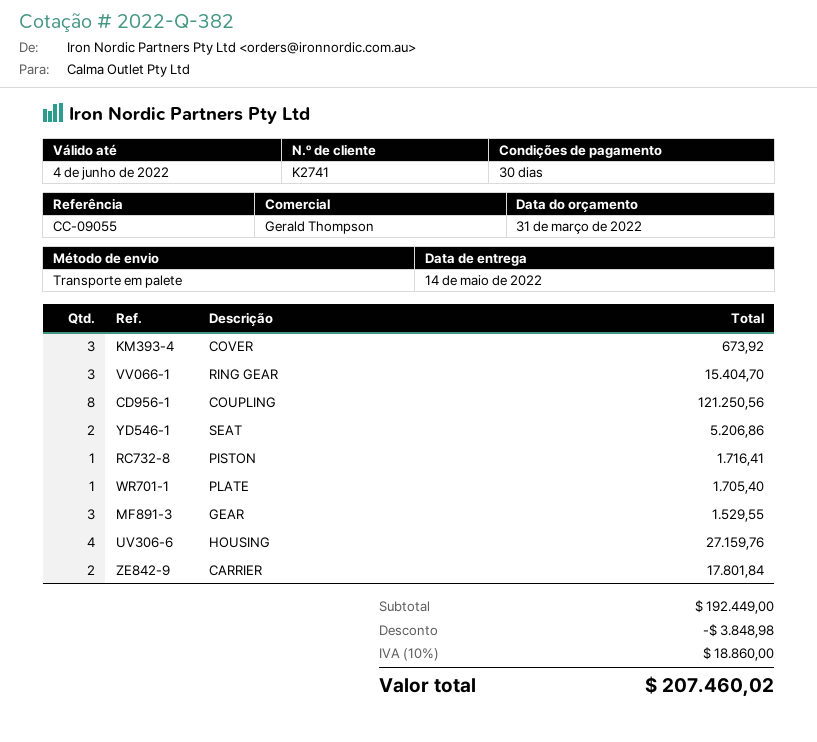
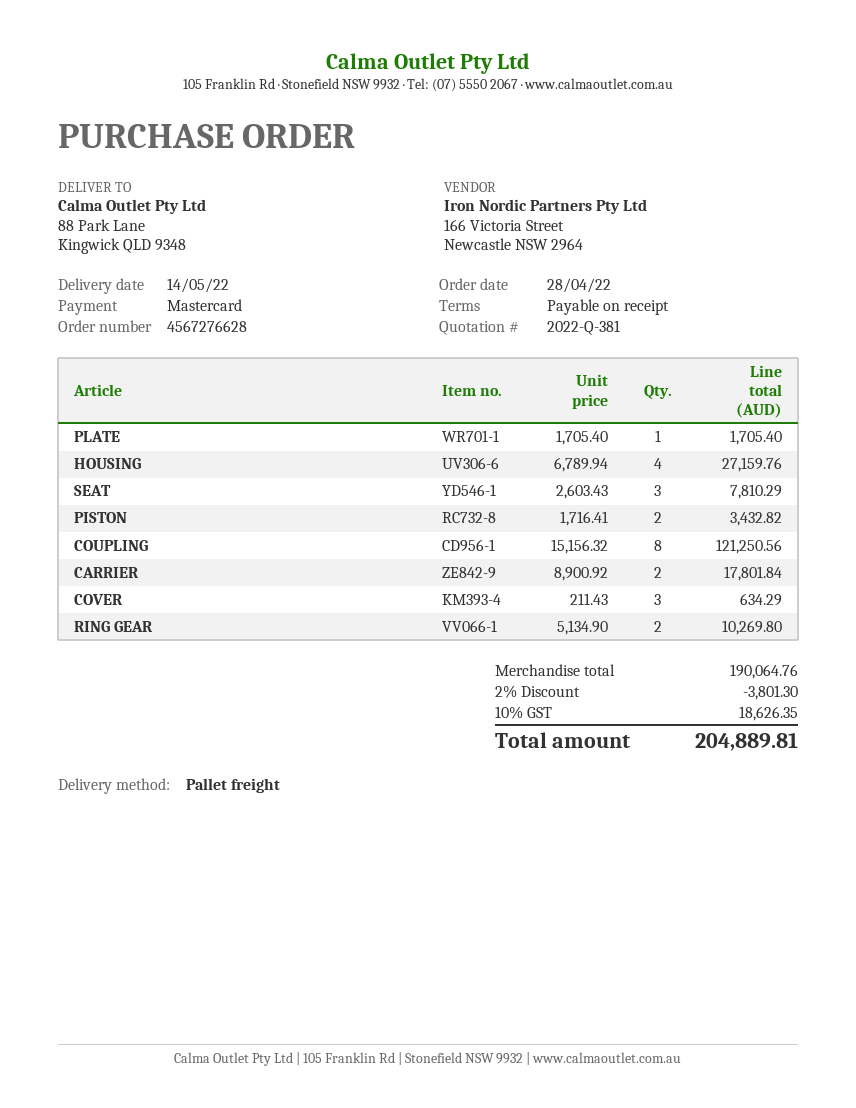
quote number: 2022-Q-382 -> 2022-Q-381
payment terms: 30 days -> on receipt
COVER: 3 for 673.92 -> 3 for 634.29
RING GEAR: 3 for 15404.70 -> 2 for 10269.80
SEAT: 2 for 5206.86 -> 3 for 7810.29
PISTON: 1 for 1716.41 -> 2 for 3432.82
GEAR: 3 for 1529.55 -> none
subtotal: 192449.00 -> 190064.76
discount: 3848.98 -> 3801.30
tax: 10% = 18860.00 -> 10% = 18626.35
total: 207460.02 -> 204889.81

